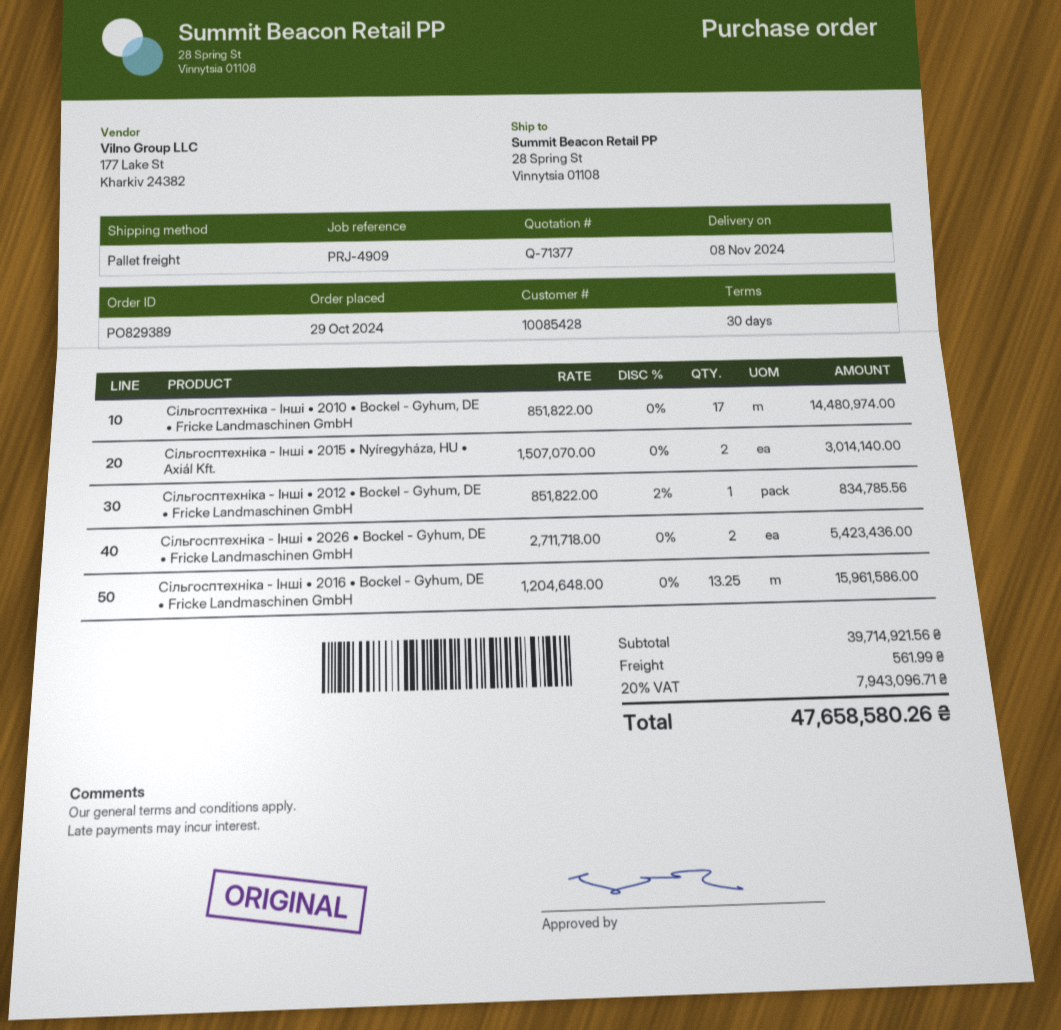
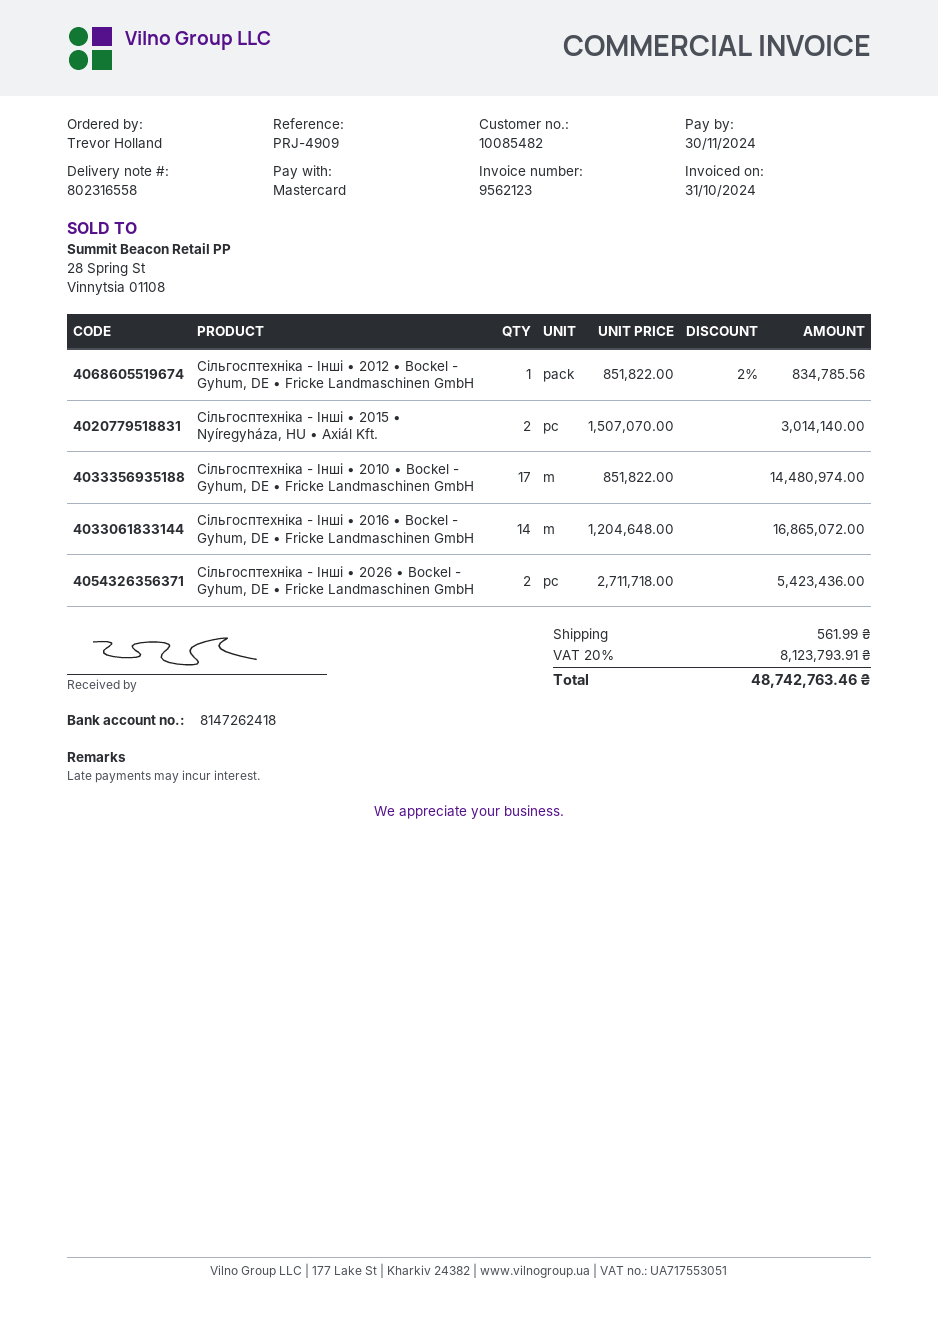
customer number: 10085428 -> 10085482
Сільгосптехніка - Інші • 2016 • Bockel - Gyhum, DE • Fricke Landmaschinen GmbH: 13.25 x 1204648.00 = 15961586.00 -> 14 x 1204648.00 = 16865072.00
tax: 20% = 7943096.71 -> 20% = 8123793.91
total: 47658580.26 -> 48742763.46

